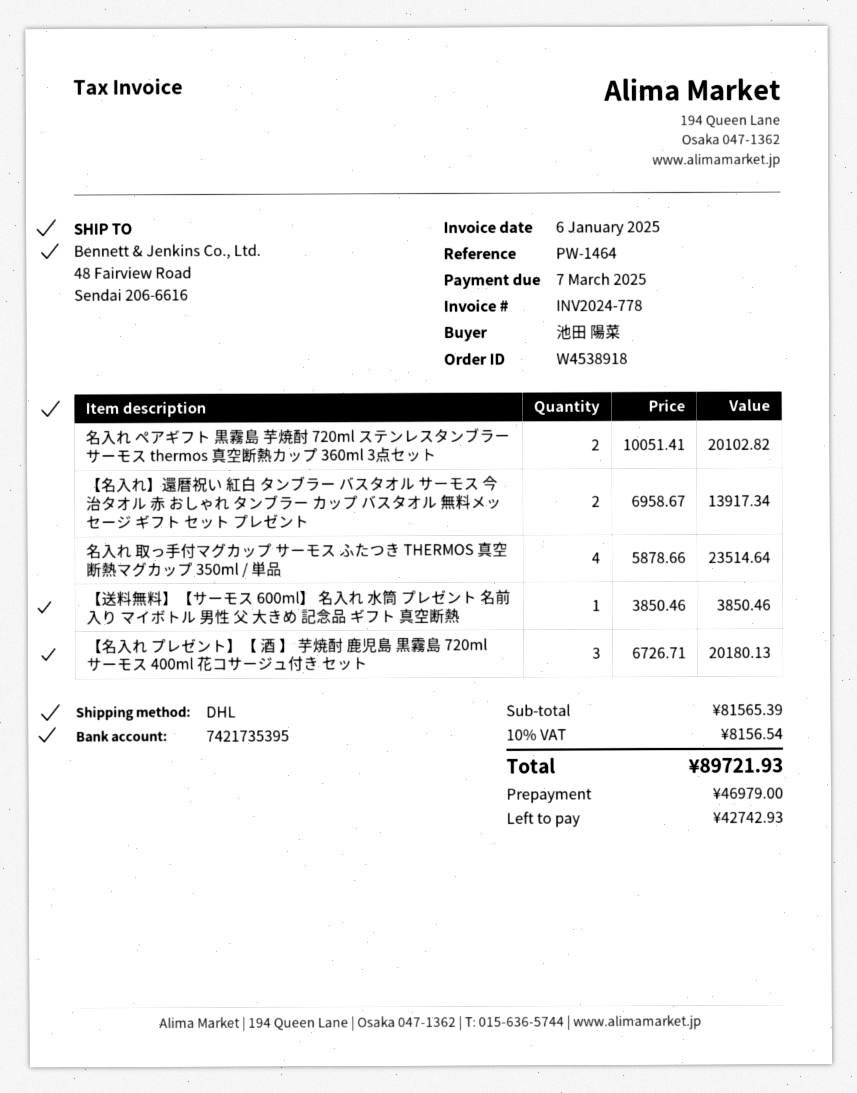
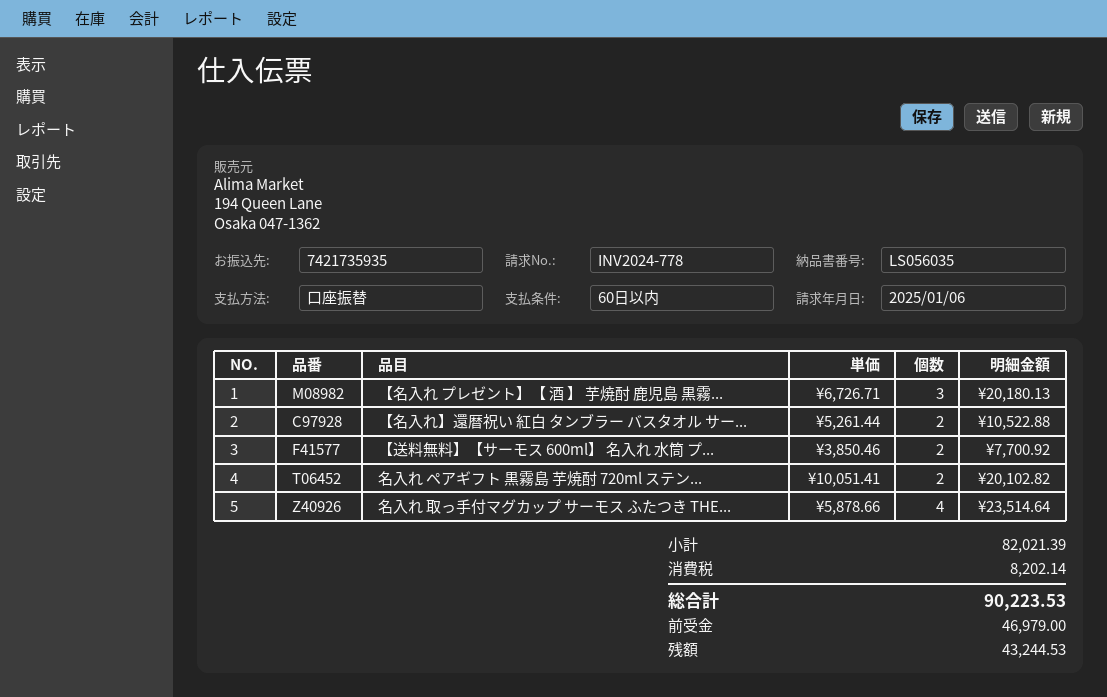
bank account: 7421735395 -> 7421735935
【名入れ】還暦祝い 紅白 タンブラー バスタオル サーモス 今治タオル 赤 おしゃれ タンブラー カップ バスタオル 無料メッセージ ギフト セット プレゼント: 2 x 6958.67 = 13917.34 -> 2 x 5261.44 = 10522.88
【送料無料】【サーモス 600ml】 名入れ 水筒 プレゼント 名前 入り マイボトル 男性 父 大きめ 記念品 ギフト 真空断熱: 1 x 3850.46 = 3850.46 -> 2 x 3850.46 = 7700.92
subtotal: 81565.39 -> 82021.39
tax: 8156.54 -> 8202.14
total: 89721.93 -> 90223.53
balance: 42742.93 -> 43244.53

